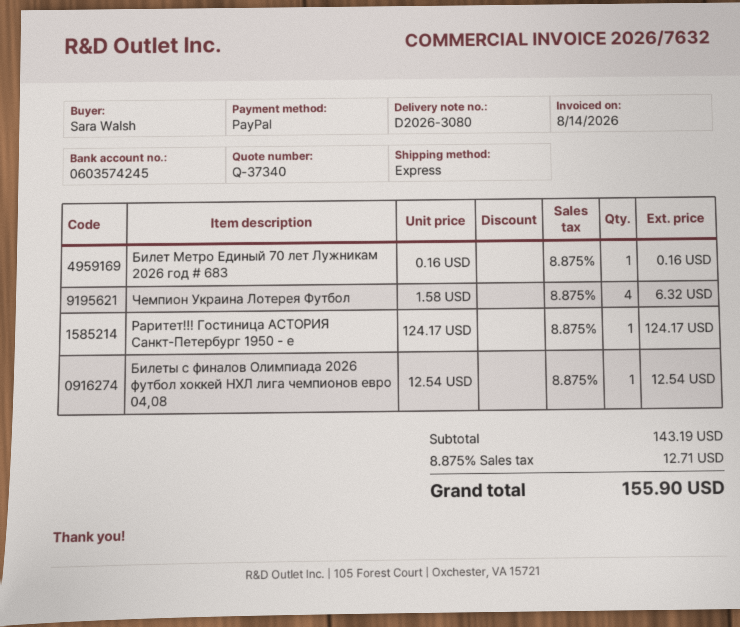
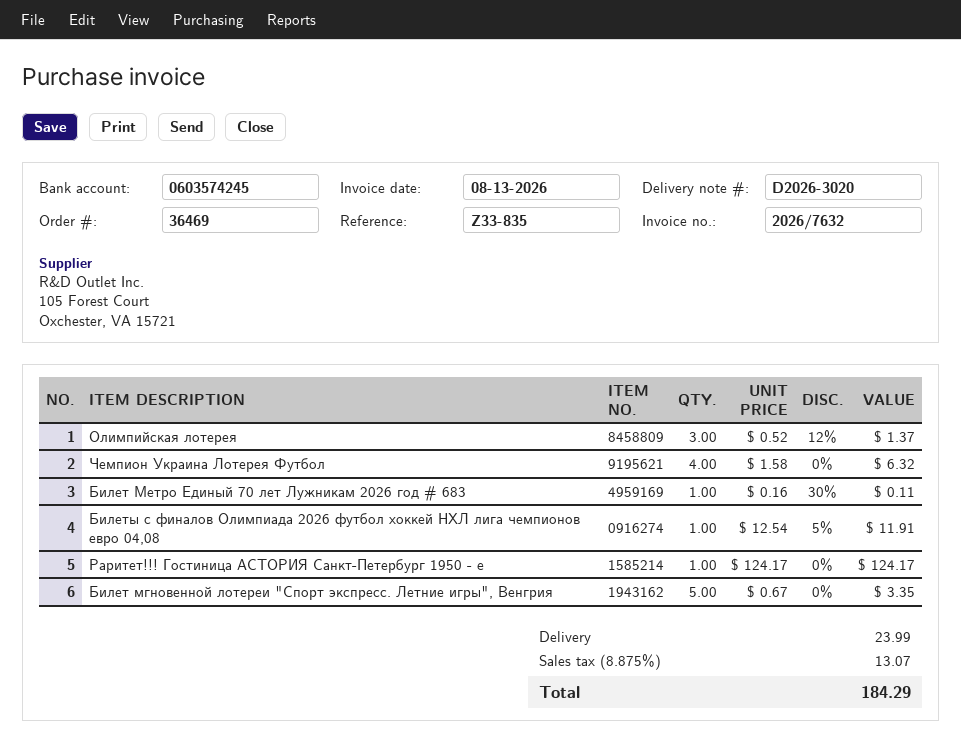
delivery note number: D2026-3080 -> D2026-3020
invoice date: 2026-08-14 -> 2026-08-13
Билет Метро Единый 70 лет Лужникам 2026 год # 683: 1 x 0.16 = 0.16 -> 1 x 0.16 - 30% = 0.11
Билеты с финалов Олимпиада 2026 футбол хоккей НХЛ лига чемпионов евро 04,08: 1 x 12.54 = 12.54 -> 1 x 12.54 - 5% = 11.91
Олимпийская лотерея: none -> 3 x 0.52 - 12% = 1.37
Билет мгновенной лотереи "Спорт экспресс. Летние игры", Венгрия: none -> 5 x 0.67 = 3.35
shipping: none -> 23.99
tax: 8.875% = 12.71 -> 8.875% = 13.07
total: 155.90 -> 184.29

